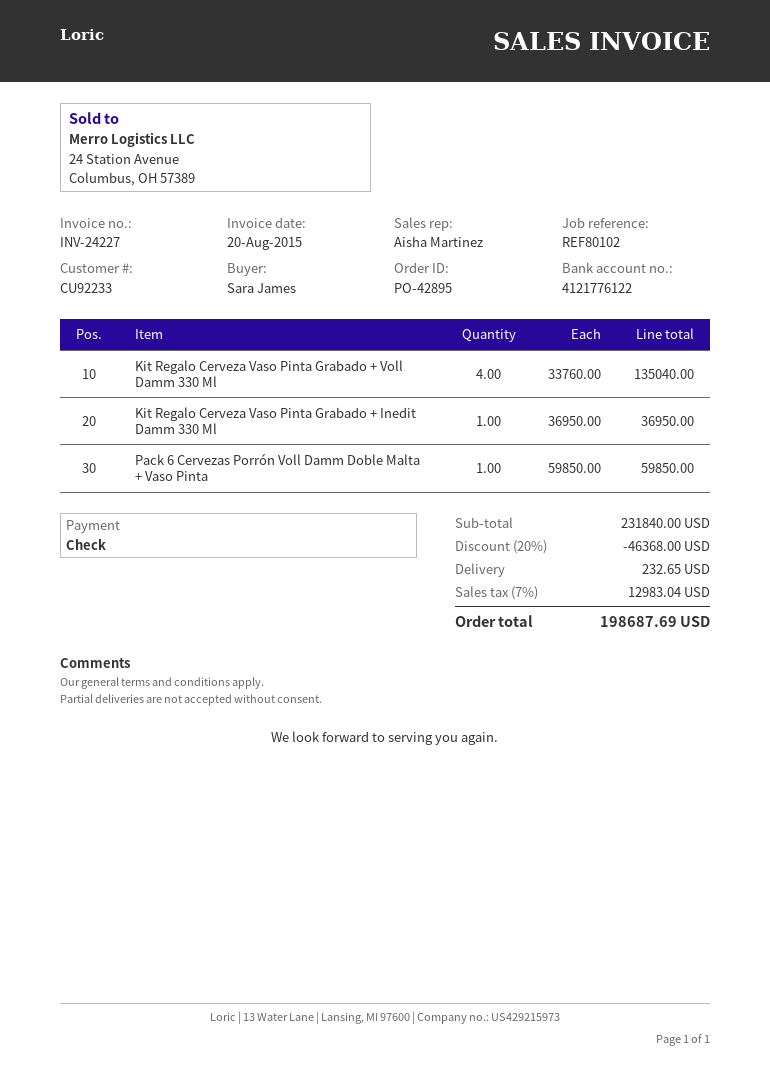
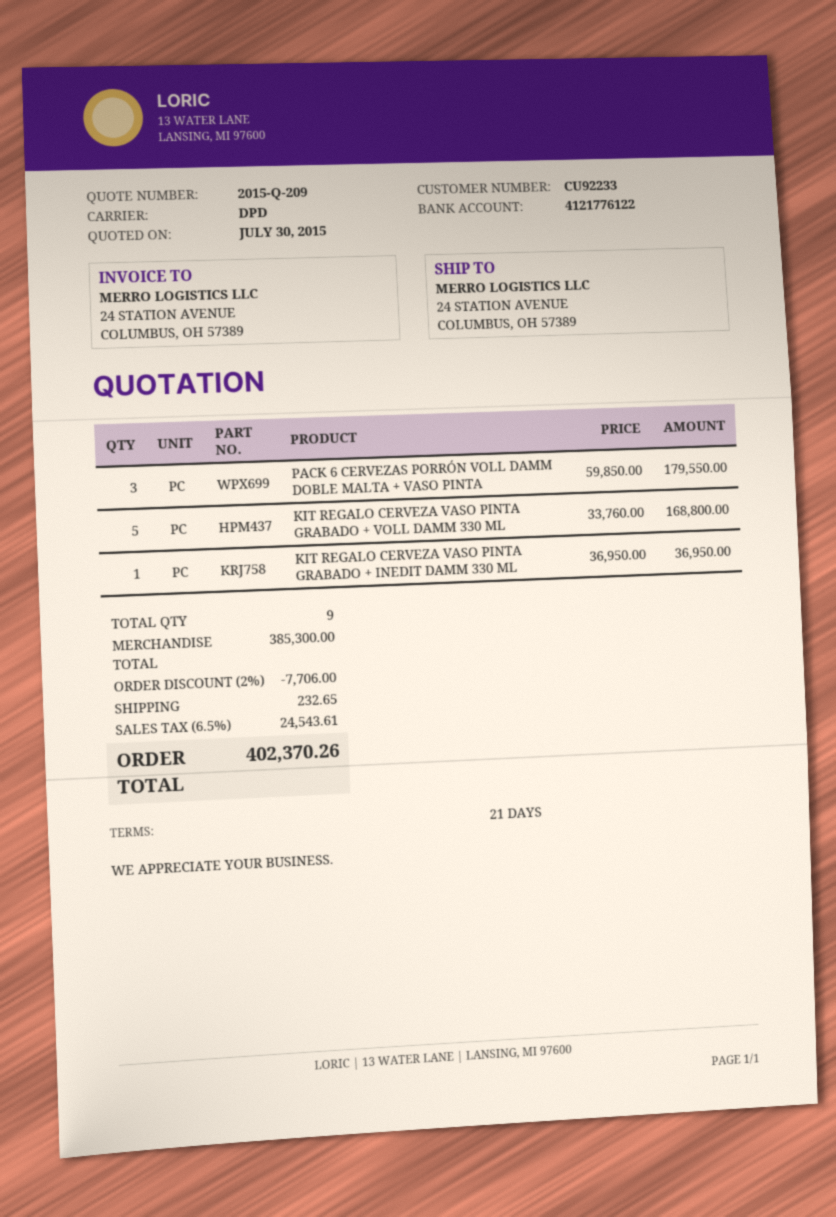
Kit Regalo Cerveza Vaso Pinta Grabado + Voll Damm 330 Ml: 4 x 33760.00 = 135040.00 -> 5 x 33760.00 = 168800.00
Pack 6 Cervezas Porrón Voll Damm Doble Malta + Vaso Pinta: 1 x 59850.00 = 59850.00 -> 3 x 59850.00 = 179550.00
subtotal: 231840.00 -> 385300.00
discount: 20% = 46368.00 -> 2% = 7706.00
tax: 7% = 12983.04 -> 6.5% = 24543.61
total: 198687.69 -> 402370.26

